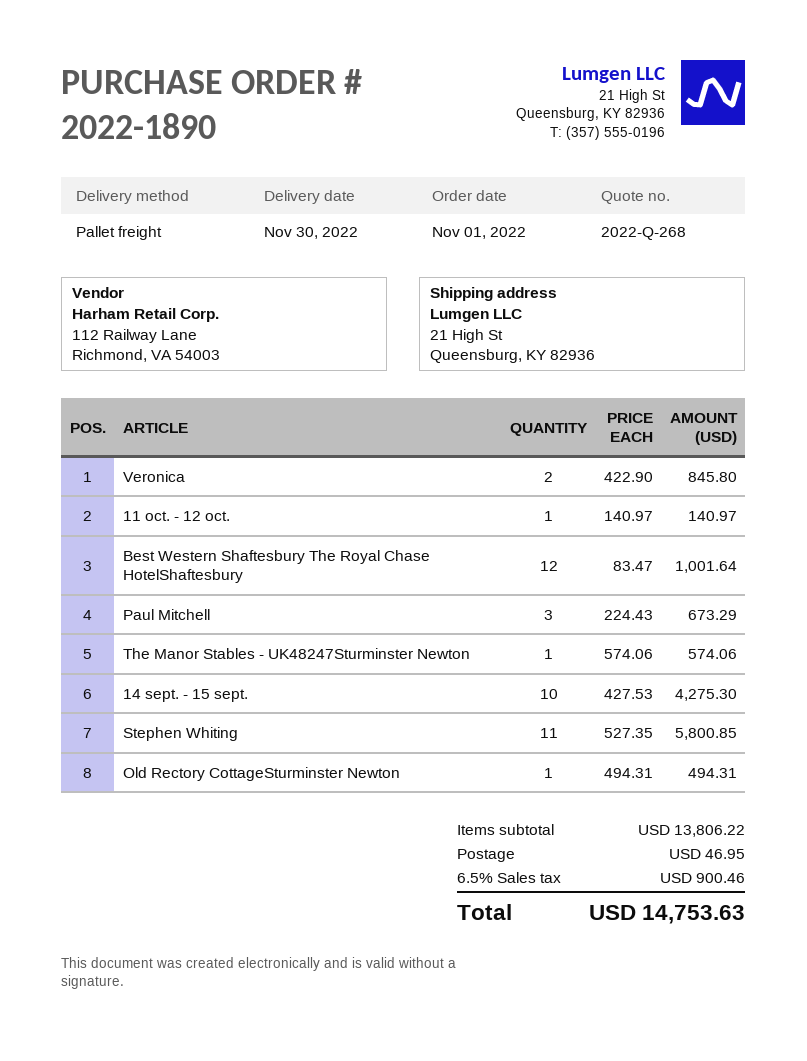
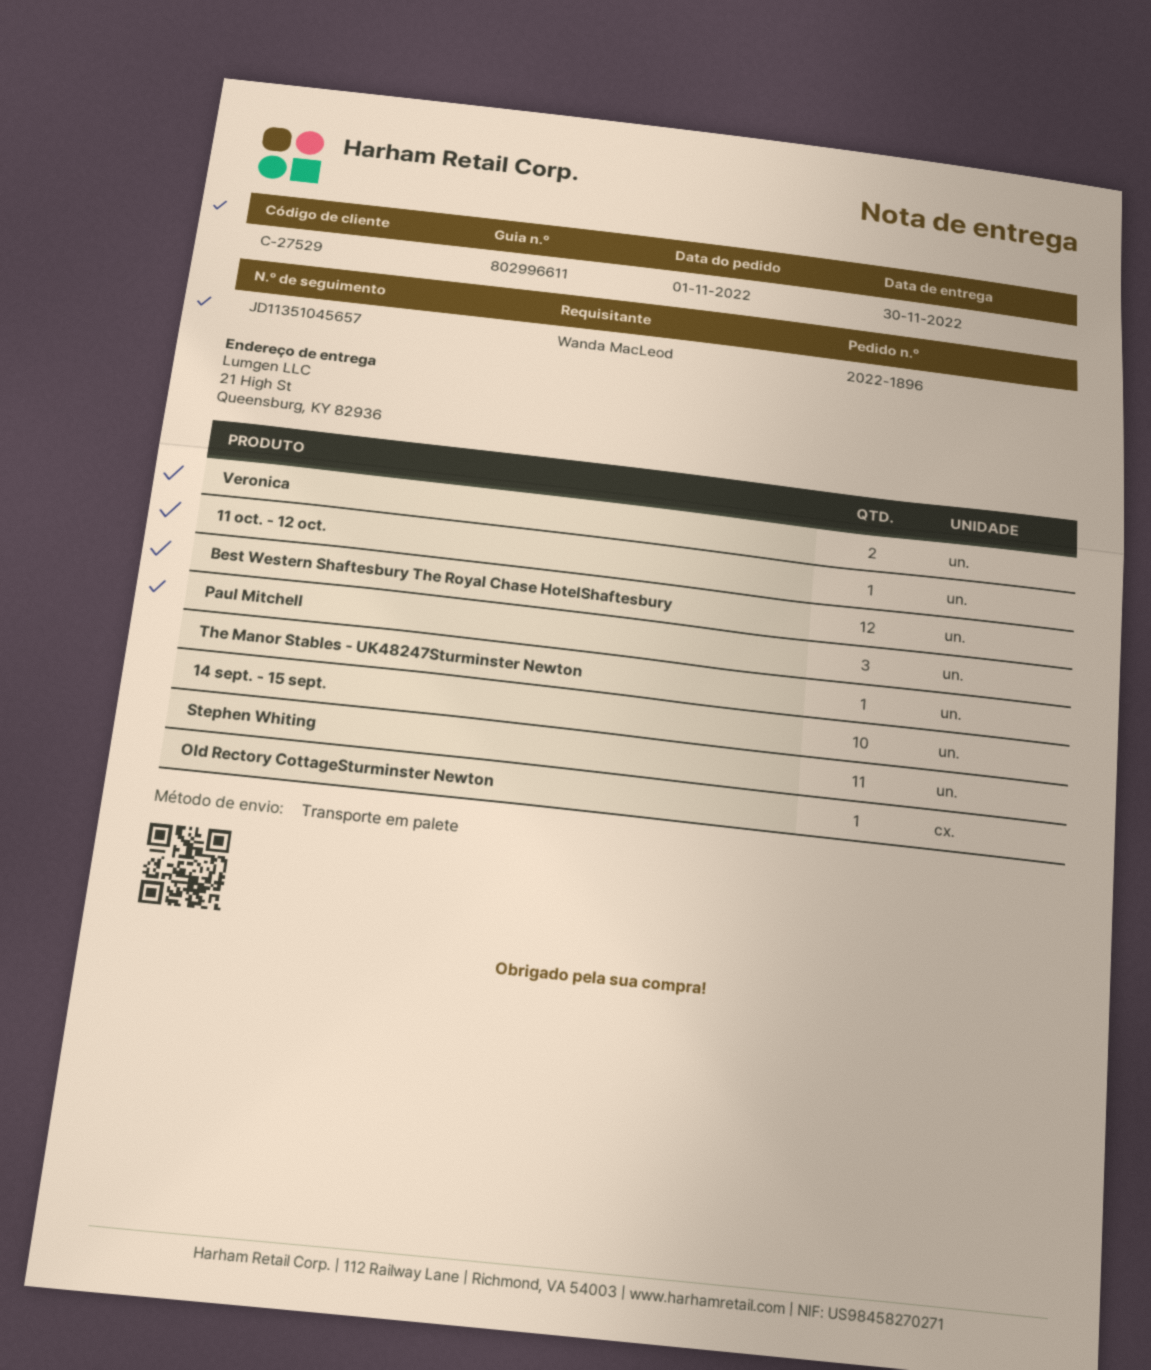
order number: 2022-1890 -> 2022-1896

